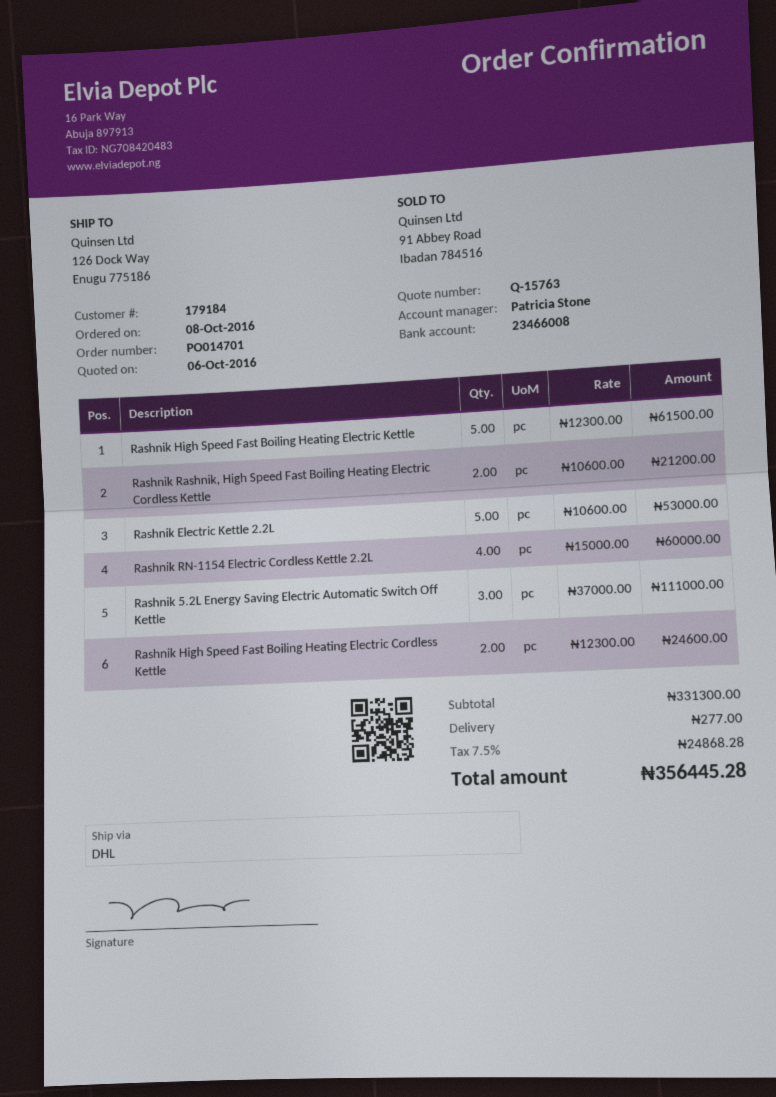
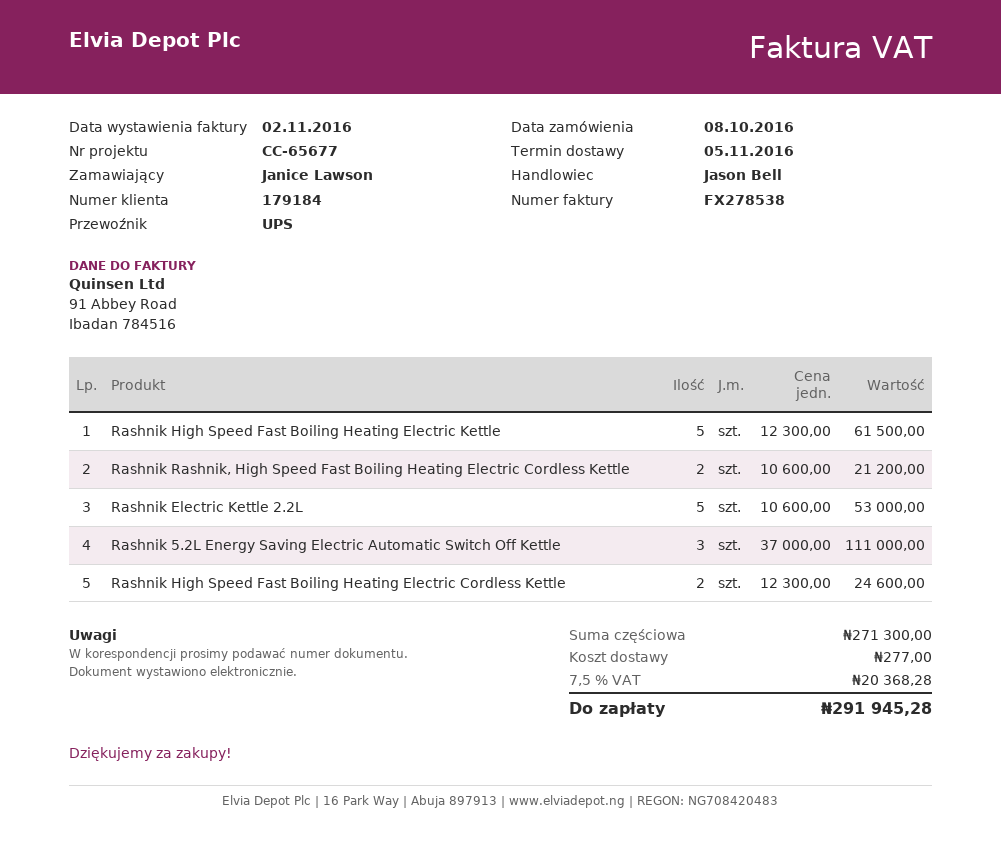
sales rep: Patricia Stone -> Jason Bell
shipping method: DHL -> UPS
Rashnik RN-1154 Electric Cordless Kettle 2.2L: 4 x 15000.00 = 60000.00 -> none
subtotal: 331300.00 -> 271300.00
tax: 7.5% = 24868.28 -> 7.5% = 20368.28
total: 356445.28 -> 291945.28

